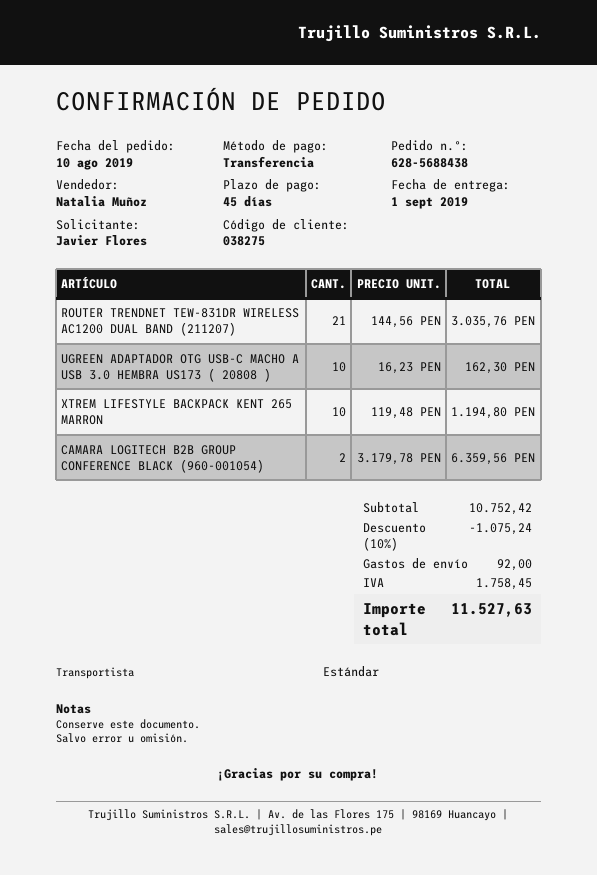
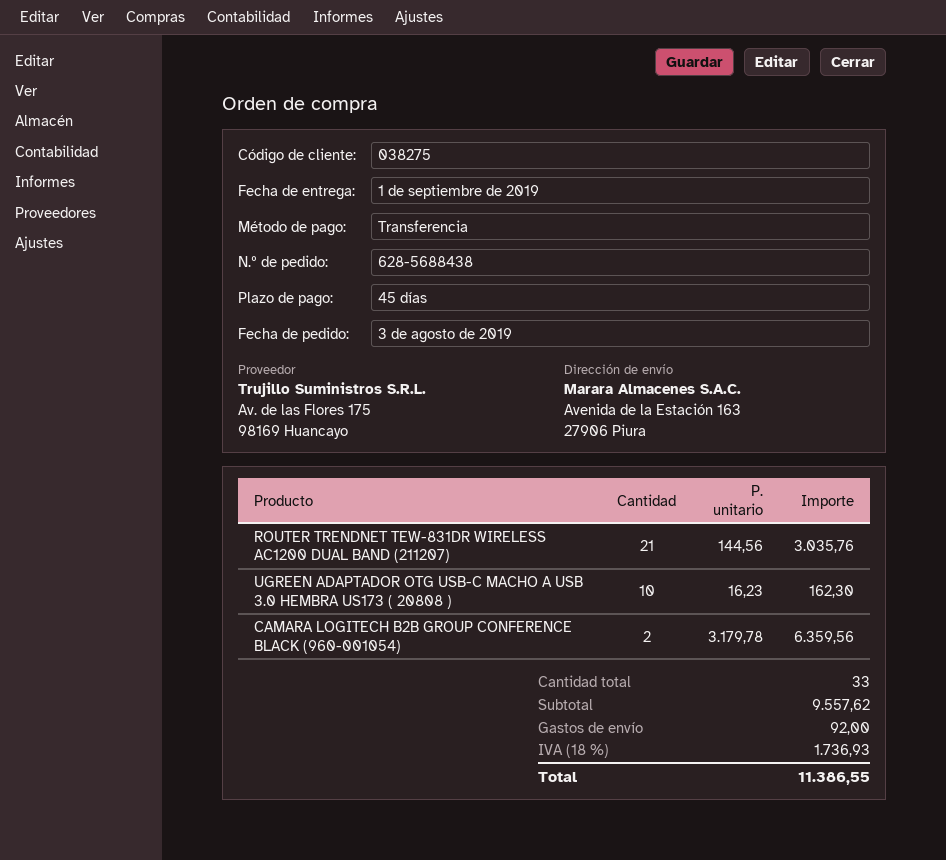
order date: 2019-08-10 -> 2019-08-03
XTREM LIFESTYLE BACKPACK KENT 265 MARRON: 10 x 119.48 = 1194.80 -> none
subtotal: 10752.42 -> 9557.62
discount: 10% = 1075.24 -> none
tax: 1758.45 -> 1736.93
total: 11527.63 -> 11386.55

